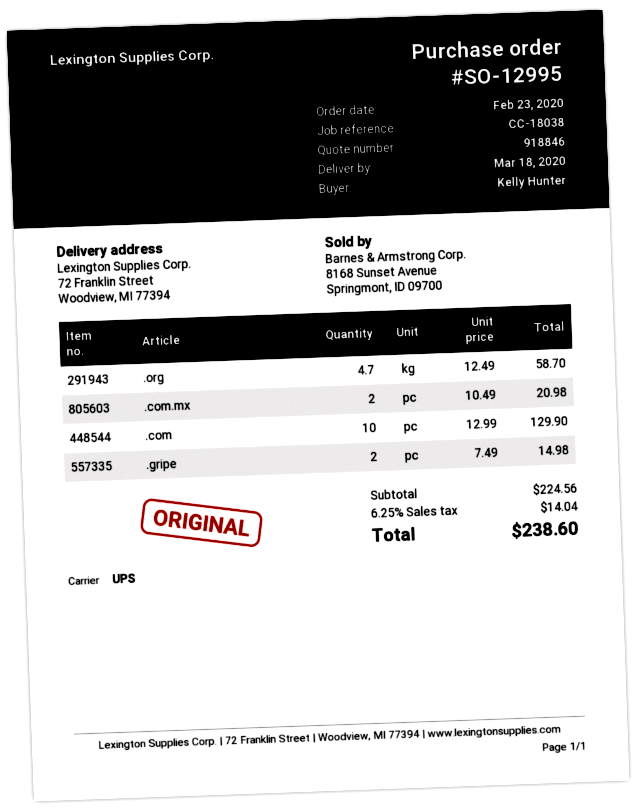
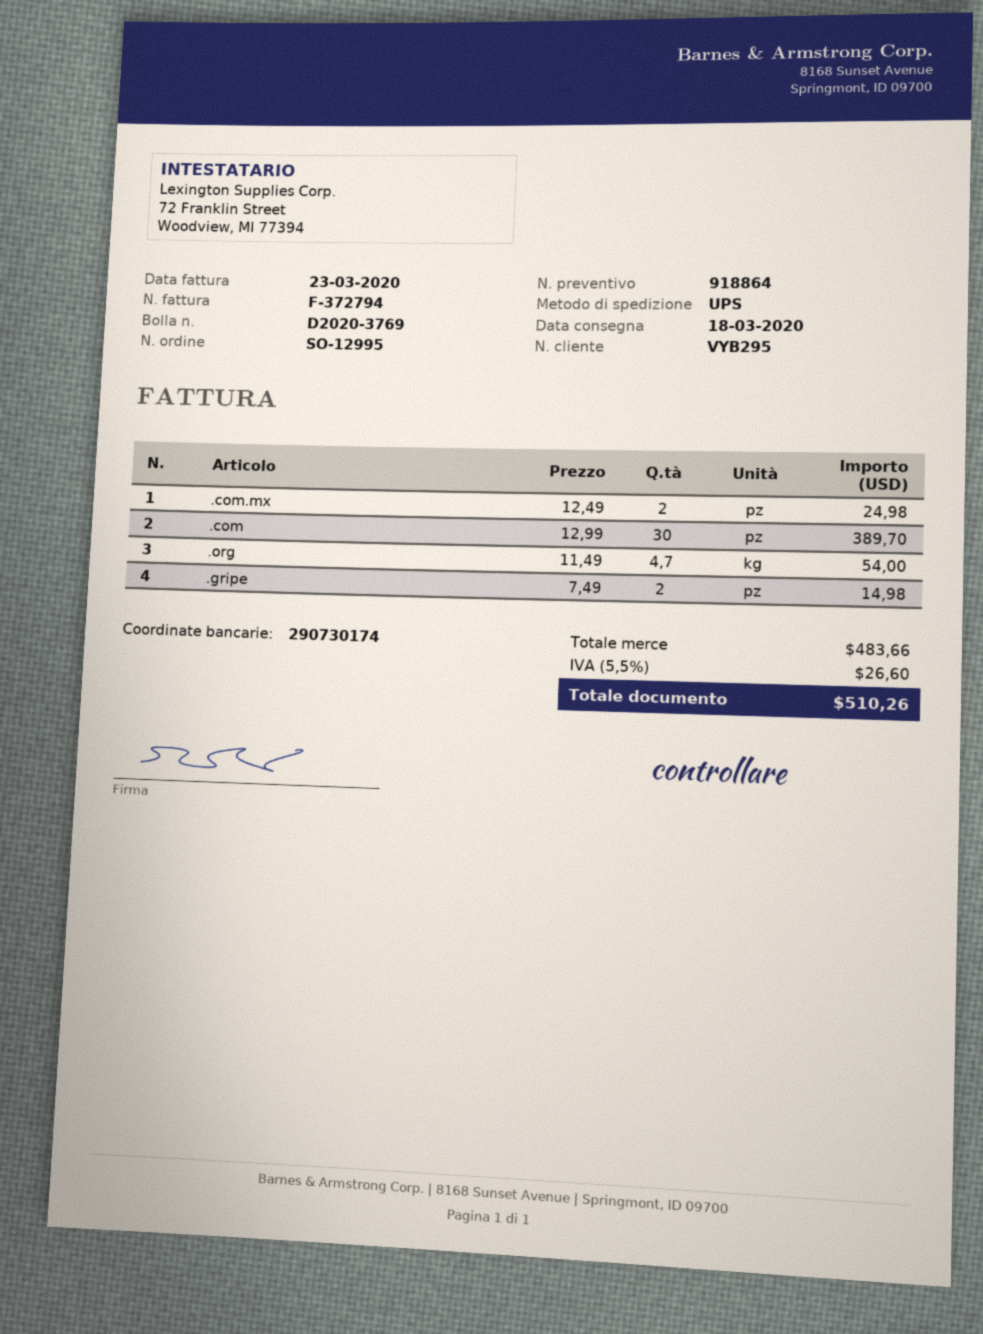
quote number: 918846 -> 918864
.org: 4.7 x 12.49 = 58.70 -> 4.7 x 11.49 = 54.00
.com.mx: 2 x 10.49 = 20.98 -> 2 x 12.49 = 24.98
.com: 10 x 12.99 = 129.90 -> 30 x 12.99 = 389.70
subtotal: 224.56 -> 483.66
tax: 6.25% = 14.04 -> 5.5% = 26.60
total: 238.60 -> 510.26

